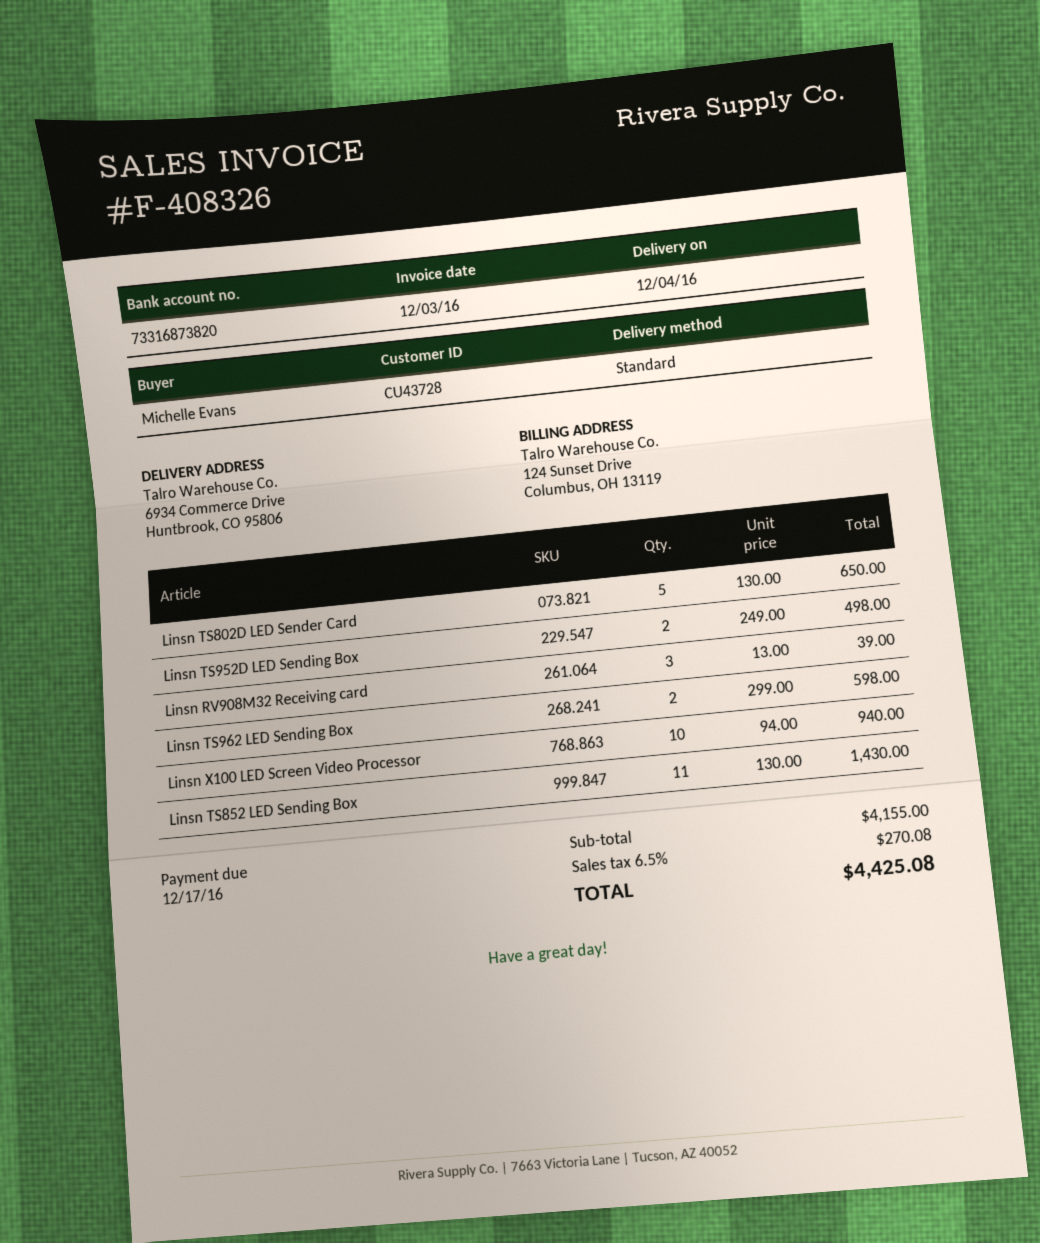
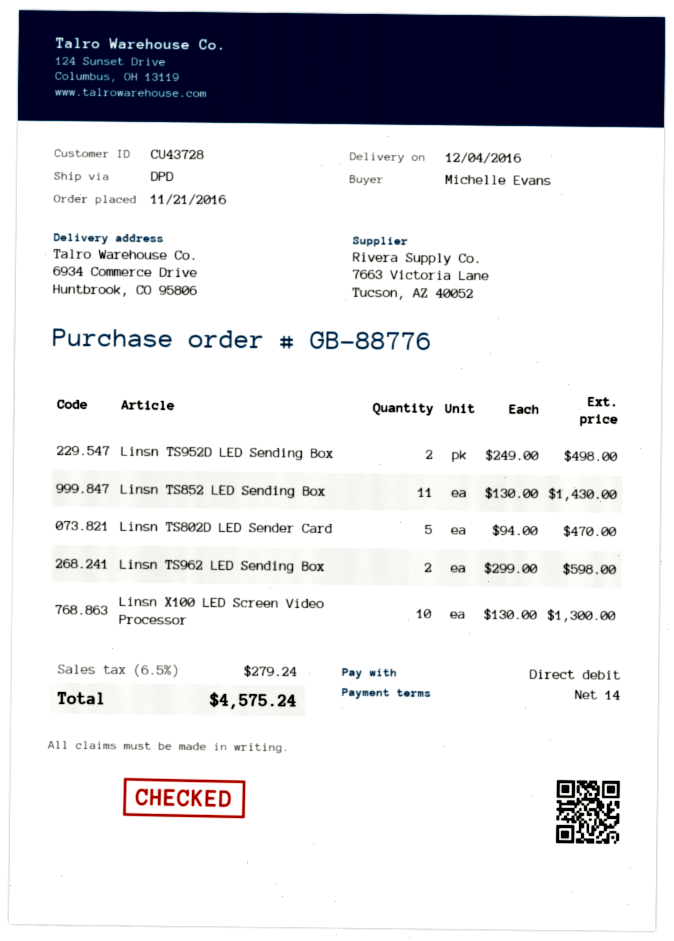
shipping method: standard -> DPD
Linsn TS802D LED Sender Card: 5 x 130.00 = 650.00 -> 5 x 94.00 = 470.00
Linsn RV908M32 Receiving card: 3 x 13.00 = 39.00 -> none
Linsn X100 LED Screen Video Processor: 10 x 94.00 = 940.00 -> 10 x 130.00 = 1300.00
tax: 6.5% = 270.08 -> 6.5% = 279.24
total: 4425.08 -> 4575.24

